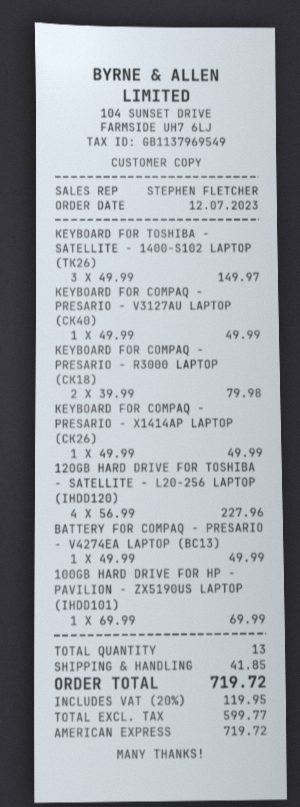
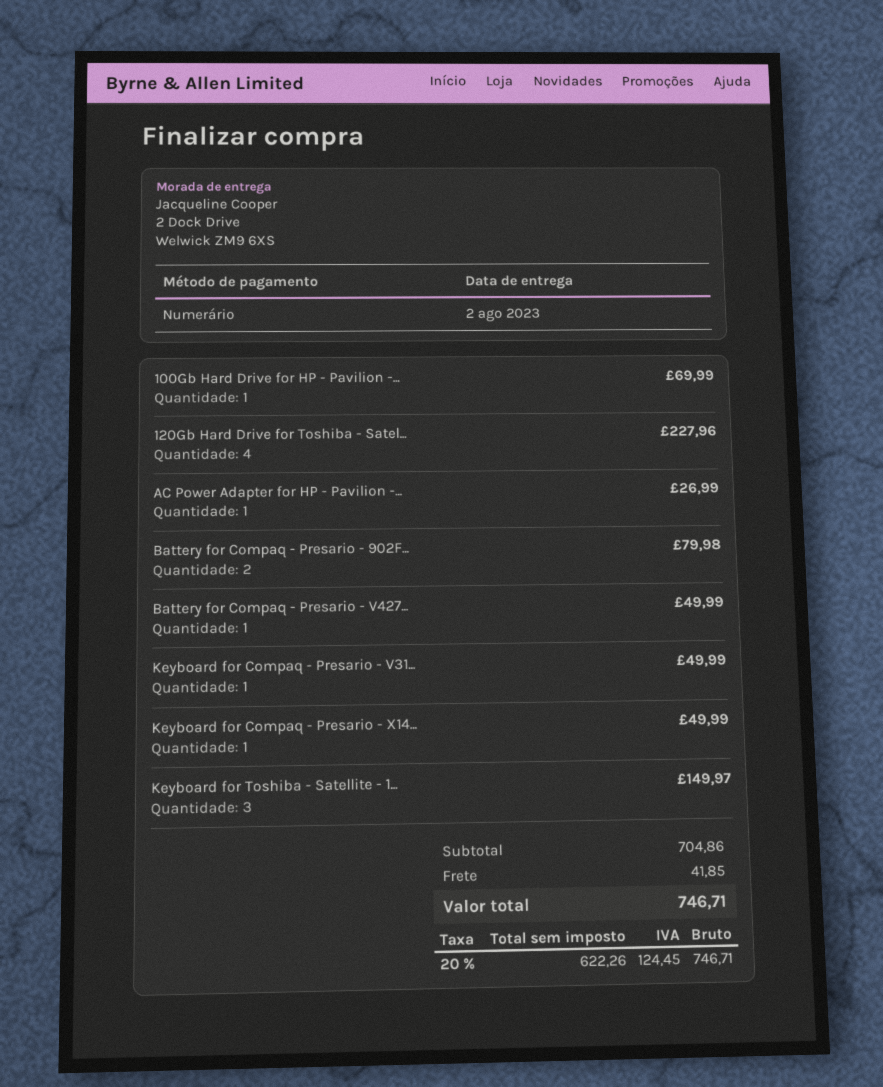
payment method: American Express -> cash
KEYBOARD FOR COMPAQ - PRESARIO - R3000 LAPTOP (CK18): 2 for 79.98 -> none
AC Power Adapter for HP - Pavilion -...: none -> 1 for 26.99
Battery for Compaq - Presario - 902F...: none -> 2 for 79.98
net: 599.77 -> 622.26
tax: 20% = 119.95 -> 20% = 124.45
total: 719.72 -> 746.71

